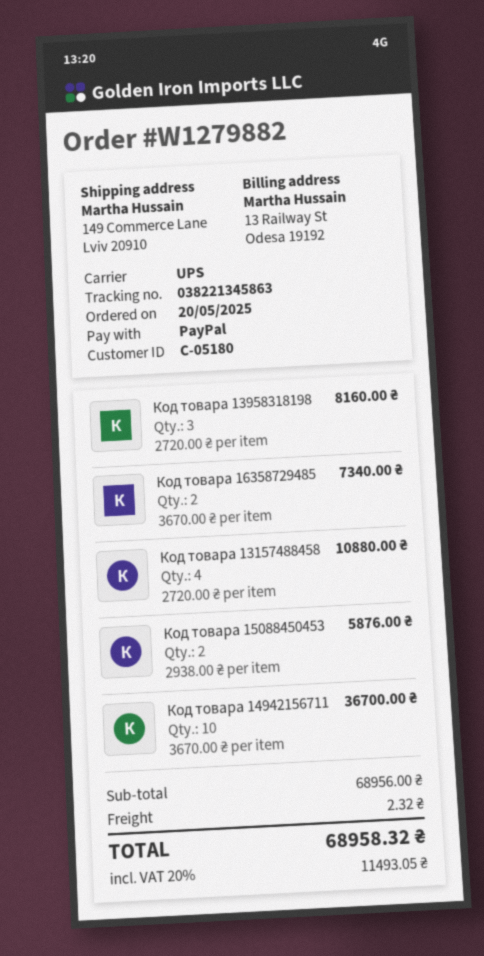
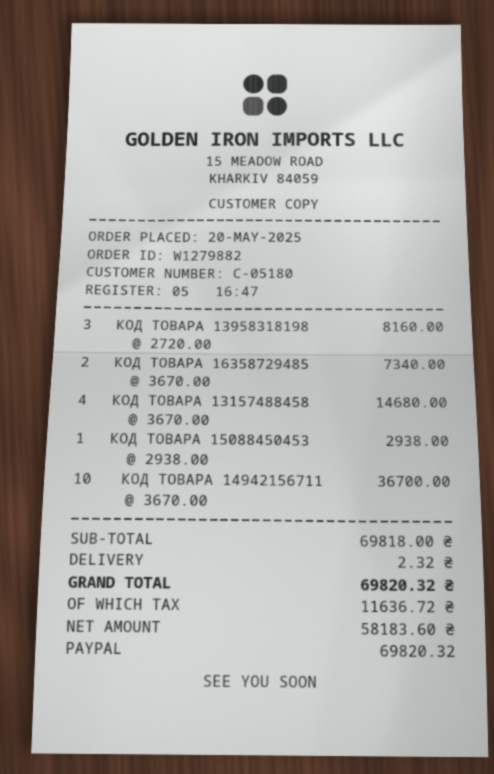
Код товара 13157488458: 4 x 2720.00 = 10880.00 -> 4 x 3670.00 = 14680.00
Код товара 15088450453: 2 x 2938.00 = 5876.00 -> 1 x 2938.00 = 2938.00
subtotal: 68956.00 -> 69818.00
tax: 11493.05 -> 11636.72
total: 68958.32 -> 69820.32

